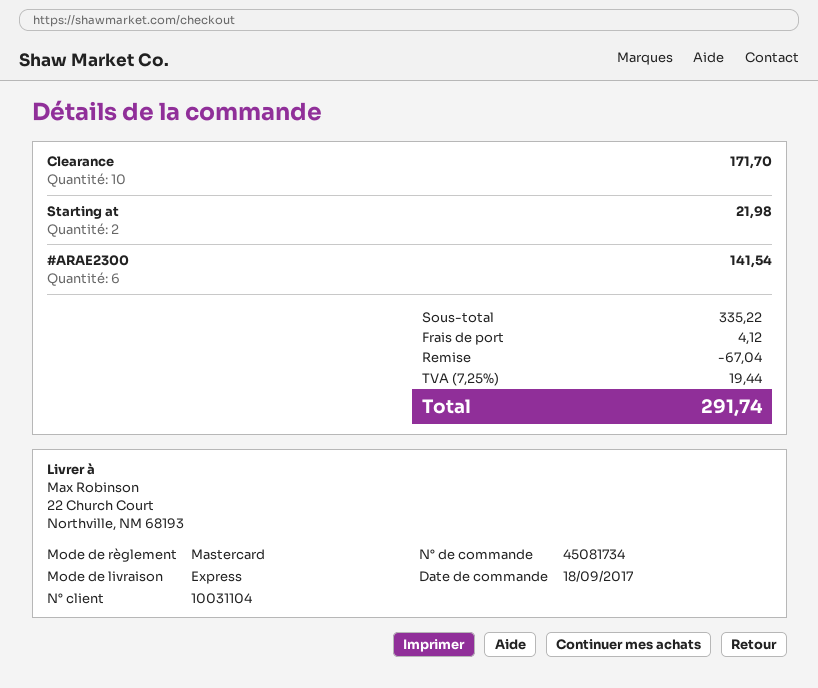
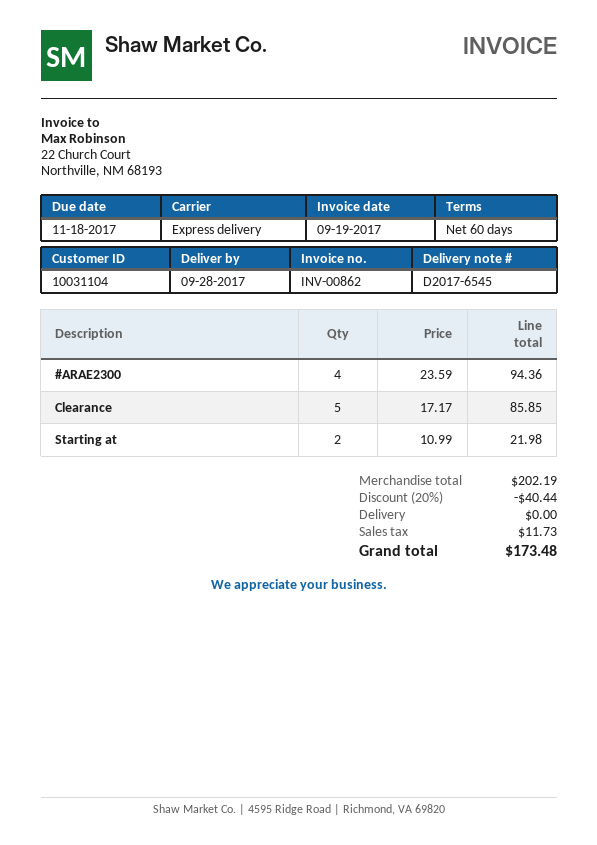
Clearance: 10 for 171.70 -> 5 for 85.85
#ARAE2300: 6 for 141.54 -> 4 for 94.36
subtotal: 335.22 -> 202.19
discount: 67.04 -> 40.44
shipping: 4.12 -> 0.00
tax: 19.44 -> 11.73
total: 291.74 -> 173.48

